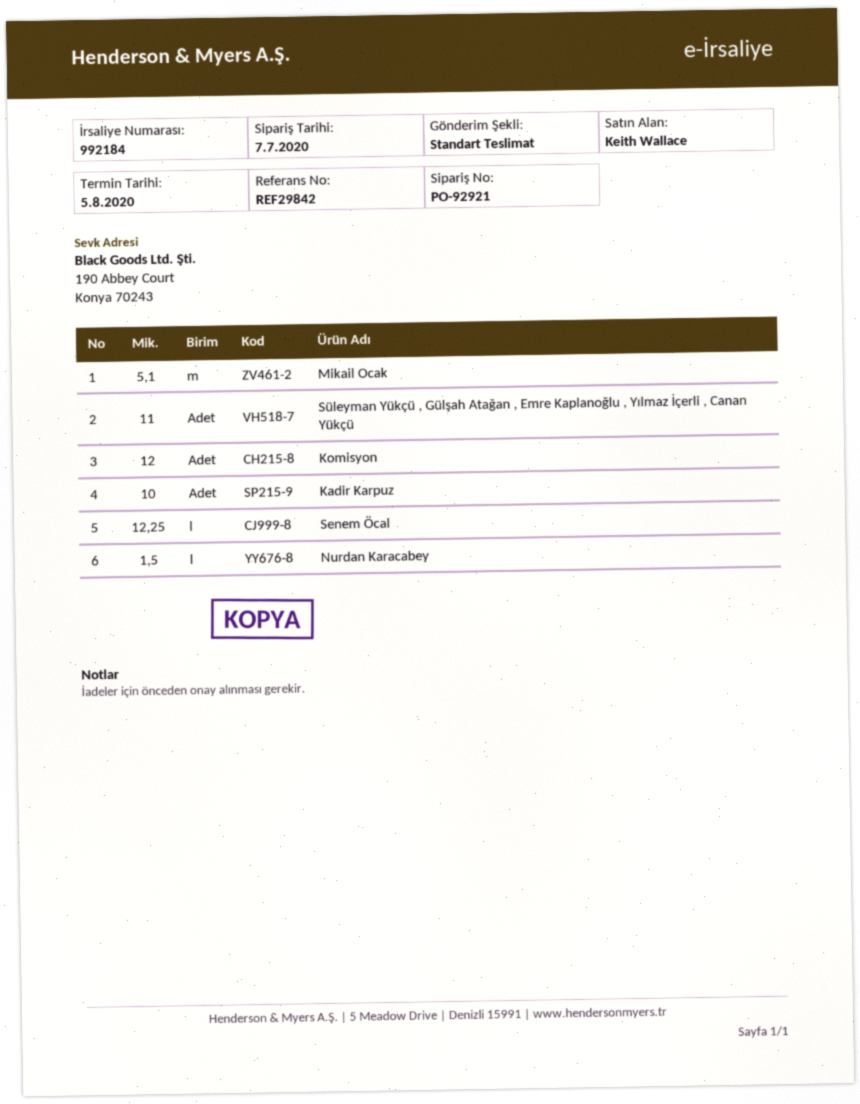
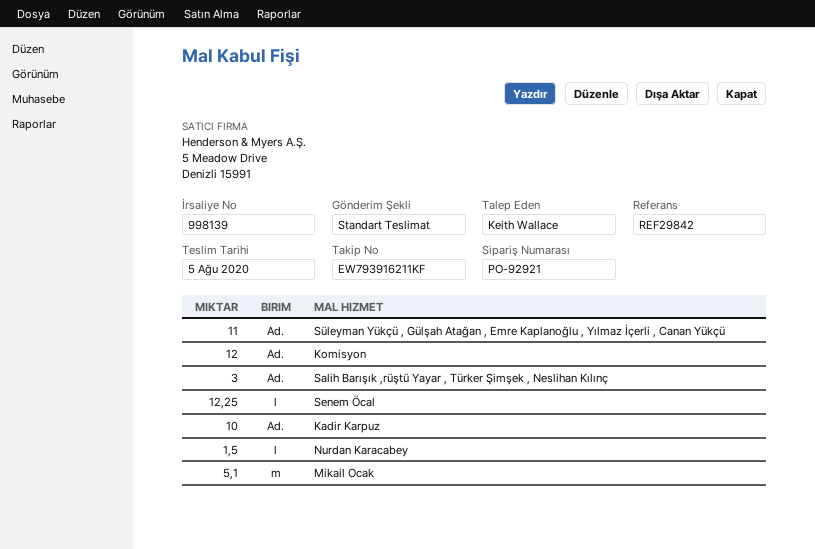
delivery note number: 992184 -> 998139
Salih Barışık ,rüştü Yayar , Türker Şimşek , Neslihan Kılınç: none -> 3

